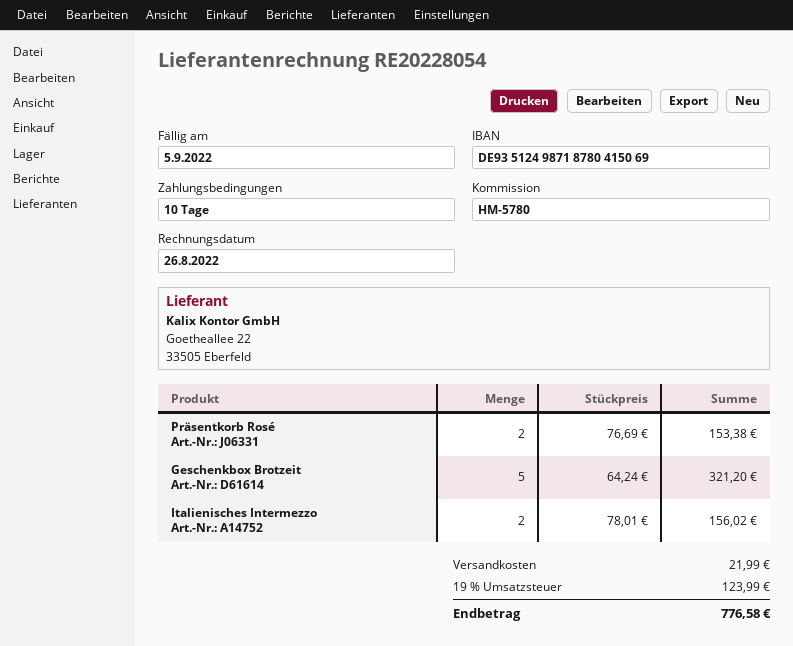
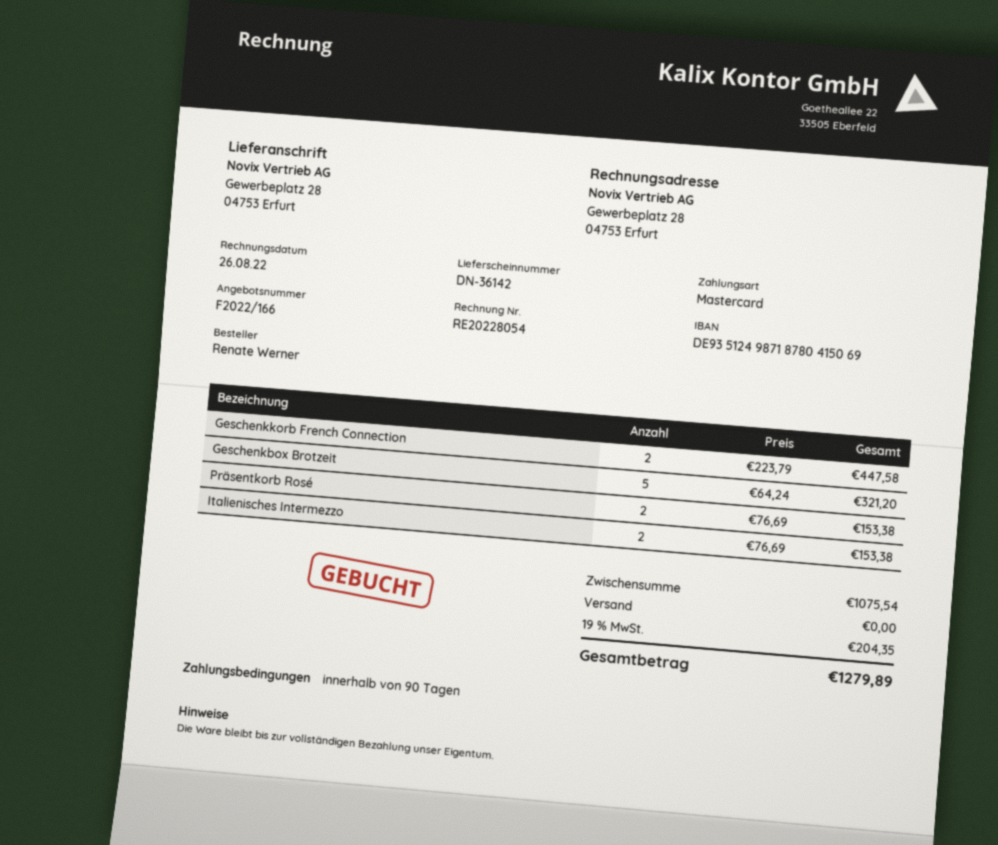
payment terms: 10 days -> 90 days
Italienisches Intermezzo: 2 x 78.01 = 156.02 -> 2 x 76.69 = 153.38
Geschenkkorb French Connection: none -> 2 x 223.79 = 447.58
shipping: 21.99 -> 0.00
tax: 19% = 123.99 -> 19% = 204.35
total: 776.58 -> 1279.89

